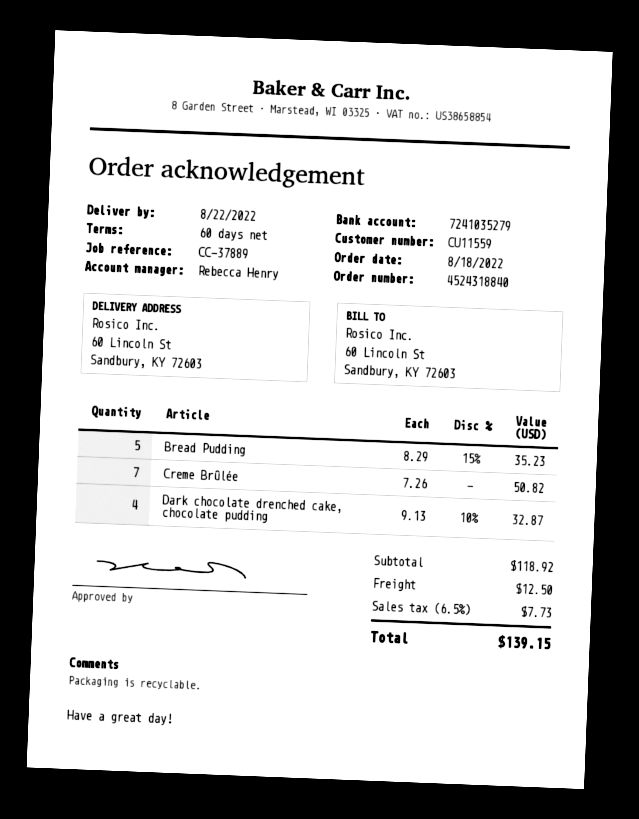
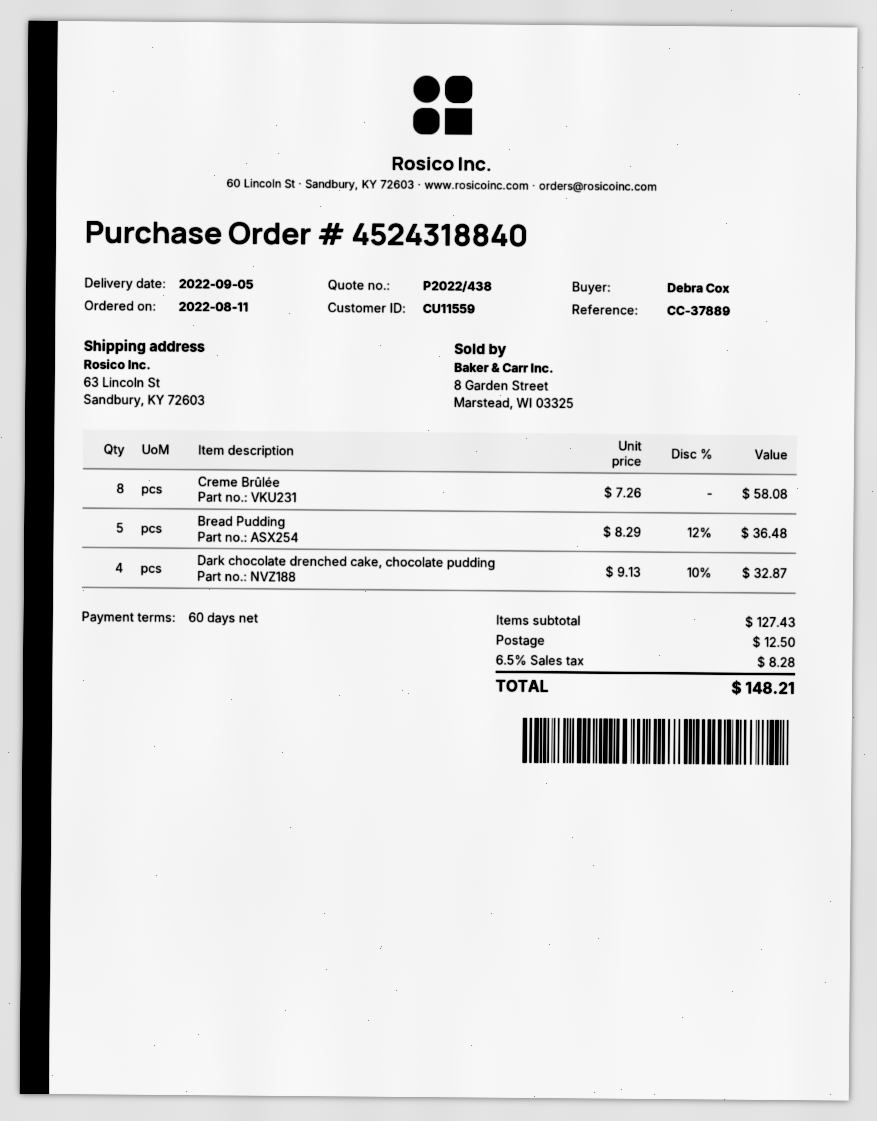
order date: 2022-08-18 -> 2022-08-11
delivery date: 2022-08-22 -> 2022-09-05
ship to: 60 Lincoln St, Sandbury, KY 72603 -> 63 Lincoln St, Sandbury, KY 72603
Bread Pudding: 5 x 8.29 - 15% = 35.23 -> 5 x 8.29 - 12% = 36.48
Creme Brûlée: 7 x 7.26 = 50.82 -> 8 x 7.26 = 58.08
subtotal: 118.92 -> 127.43
tax: 6.5% = 7.73 -> 6.5% = 8.28
total: 139.15 -> 148.21

